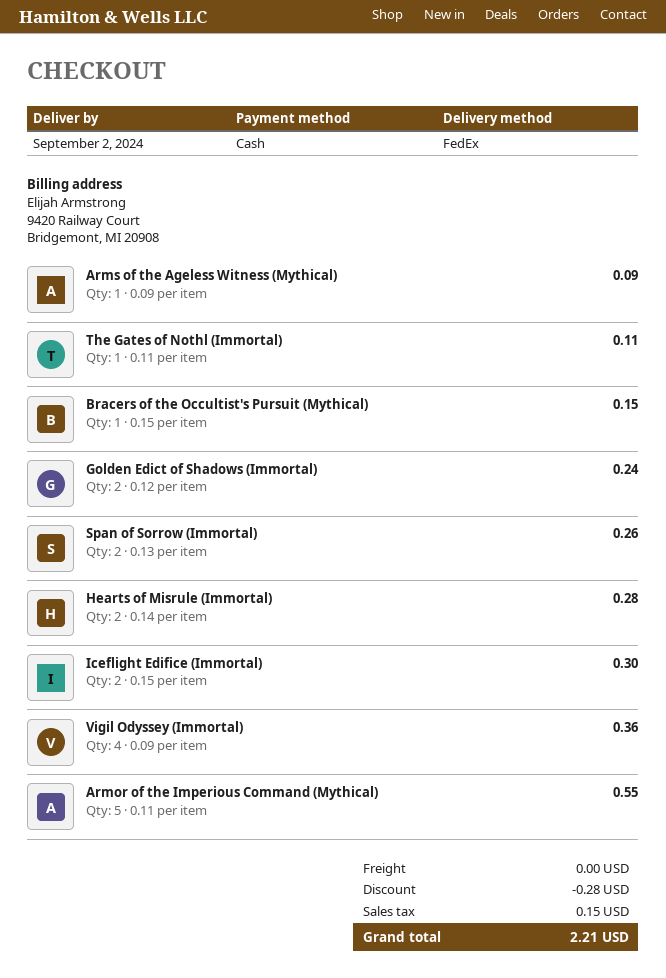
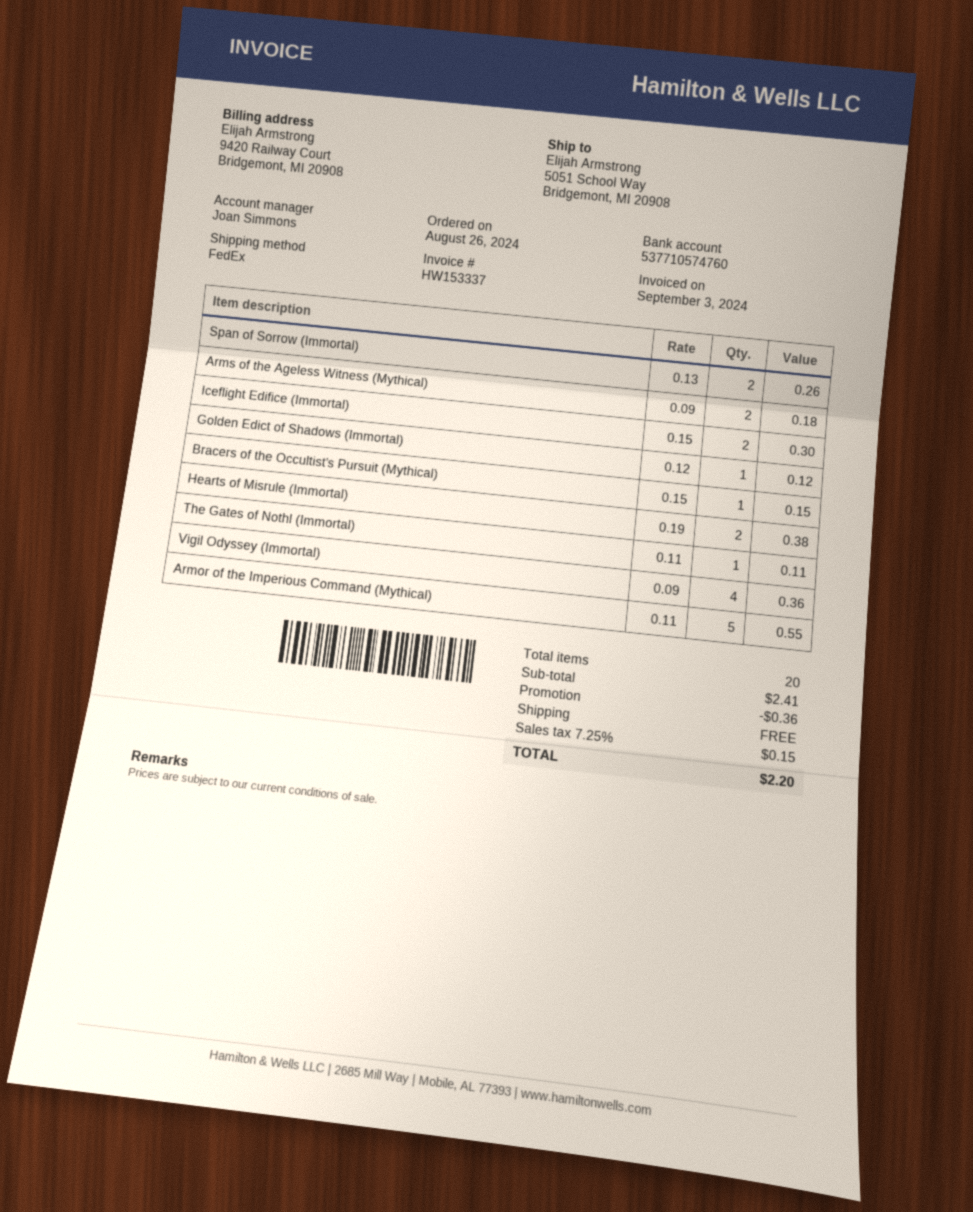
Arms of the Ageless Witness (Mythical): 1 x 0.09 = 0.09 -> 2 x 0.09 = 0.18
Golden Edict of Shadows (Immortal): 2 x 0.12 = 0.24 -> 1 x 0.12 = 0.12
Hearts of Misrule (Immortal): 2 x 0.14 = 0.28 -> 2 x 0.19 = 0.38
discount: 0.28 -> 0.36
total: 2.21 -> 2.20

